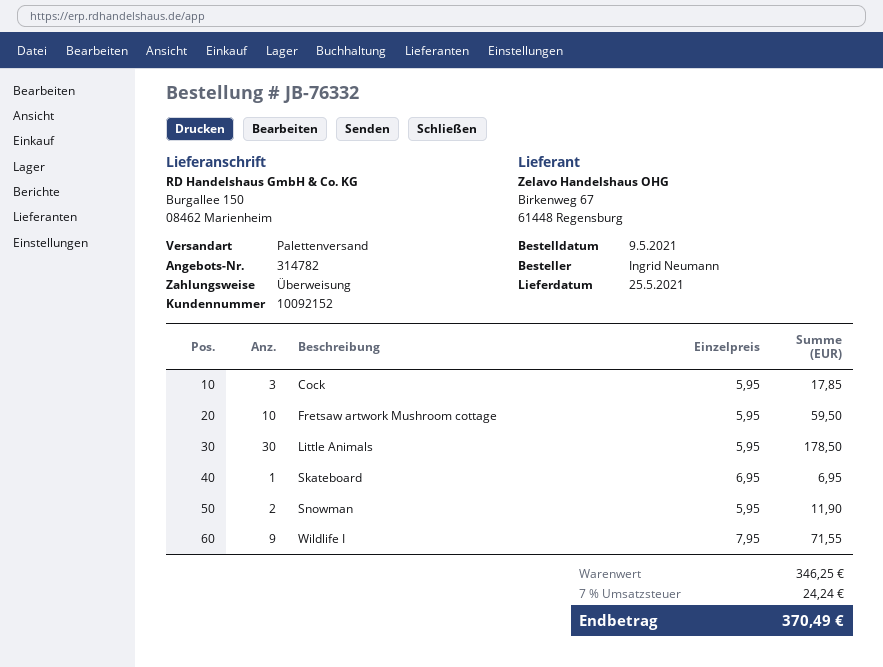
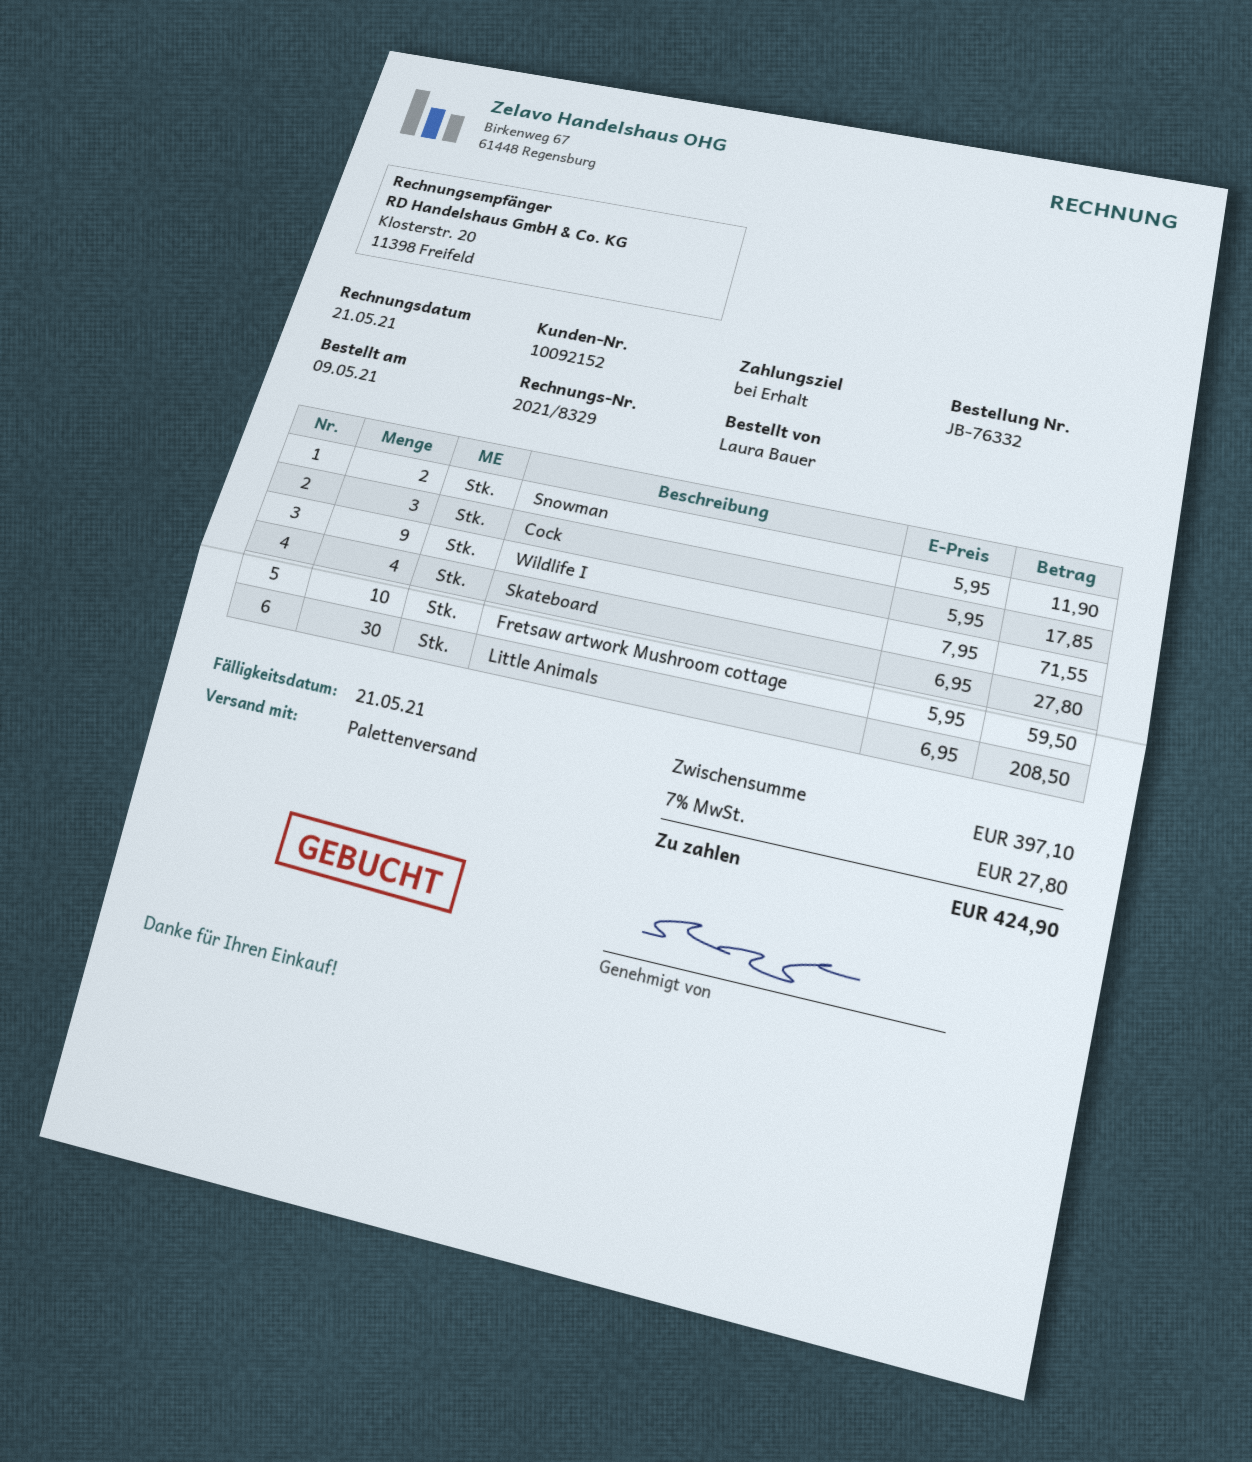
ordered by: Ingrid Neumann -> Laura Bauer
Little Animals: 30 x 5.95 = 178.50 -> 30 x 6.95 = 208.50
Skateboard: 1 x 6.95 = 6.95 -> 4 x 6.95 = 27.80
subtotal: 346.25 -> 397.10
tax: 7% = 24.24 -> 7% = 27.80
total: 370.49 -> 424.90

